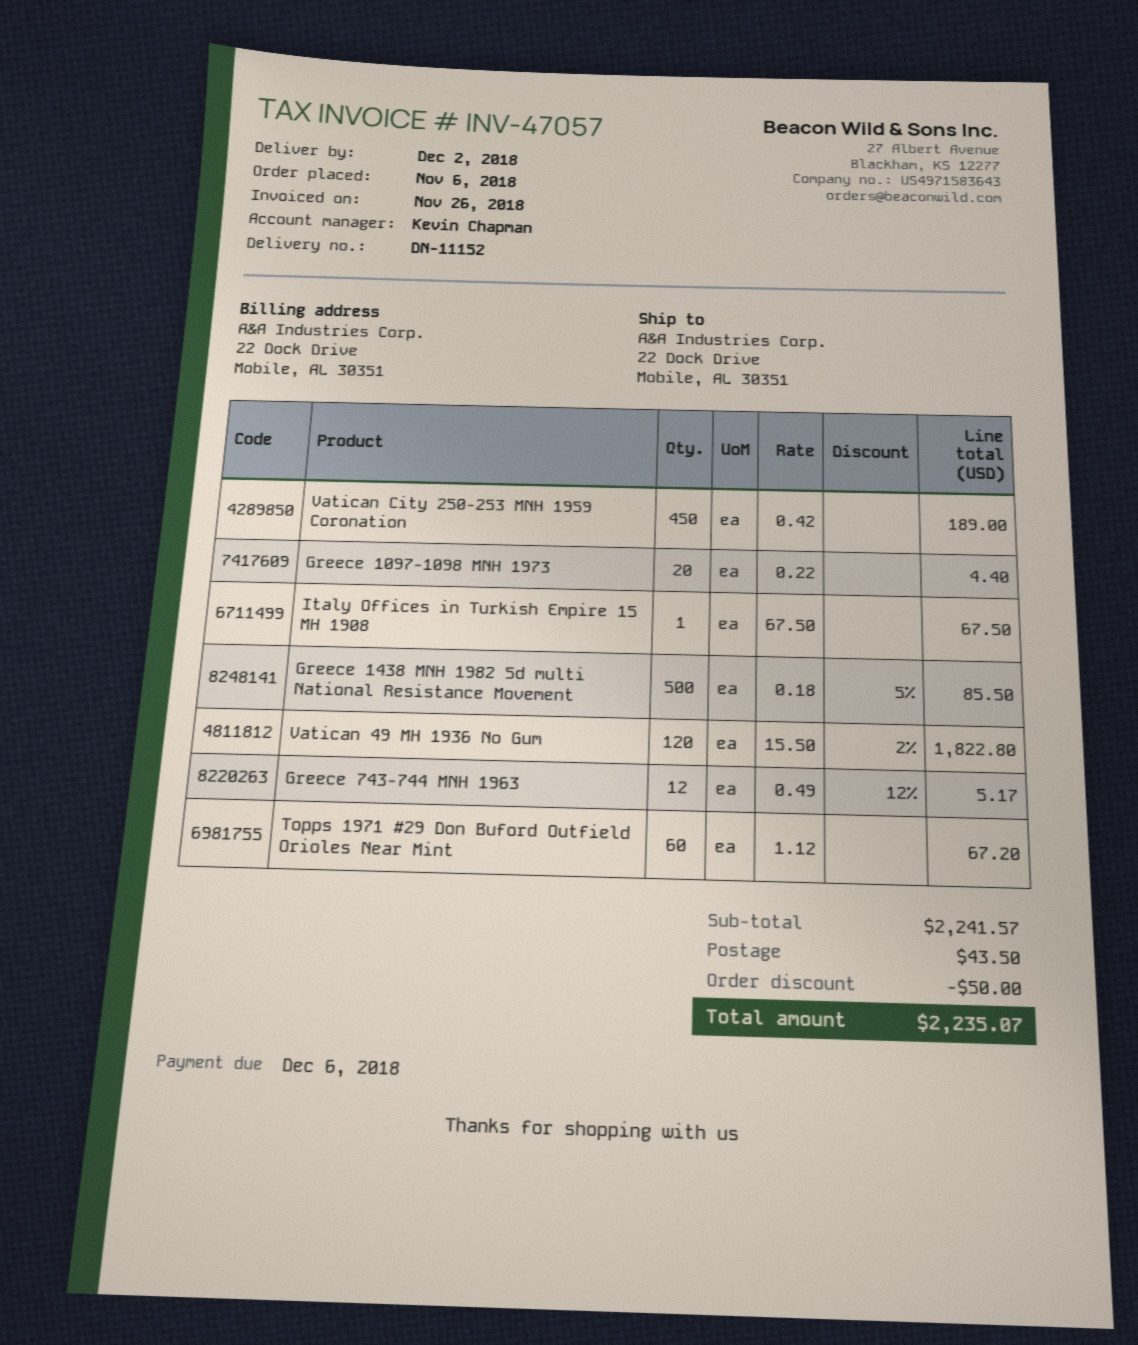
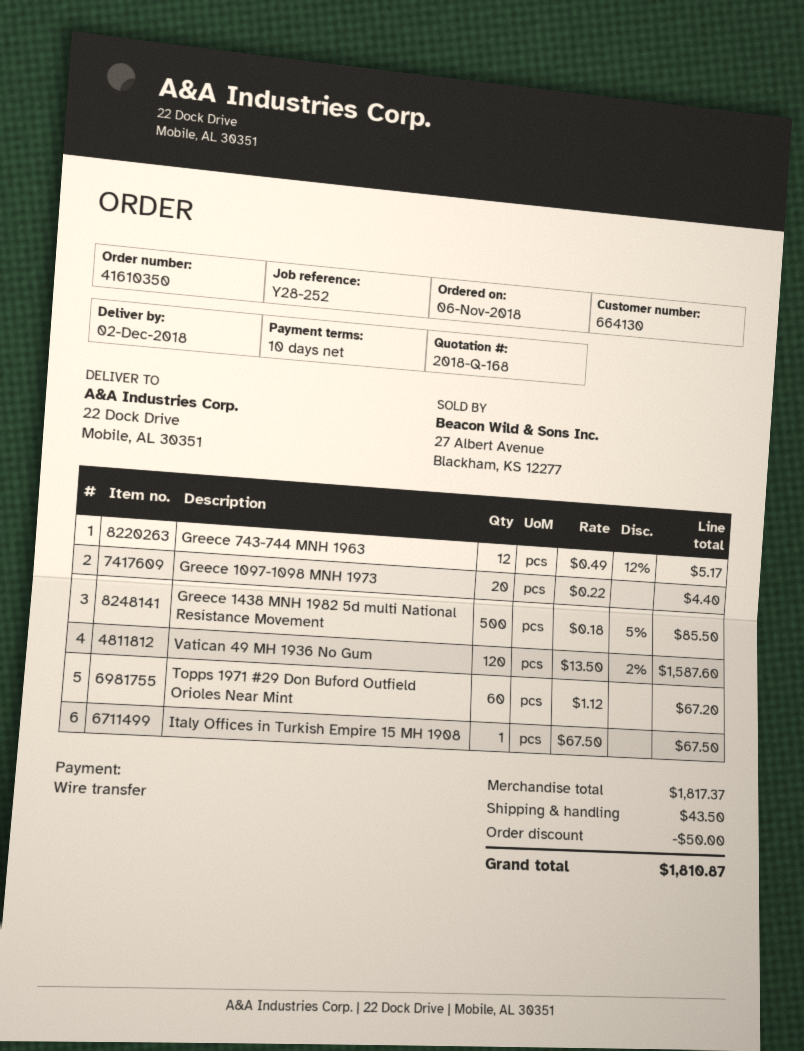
Vatican City 250-253 MNH 1959 Coronation: 450 x 0.42 = 189.00 -> none
Vatican 49 MH 1936 No Gum: 120 x 15.50 - 2% = 1822.80 -> 120 x 13.50 - 2% = 1587.60
subtotal: 2241.57 -> 1817.37
total: 2235.07 -> 1810.87

